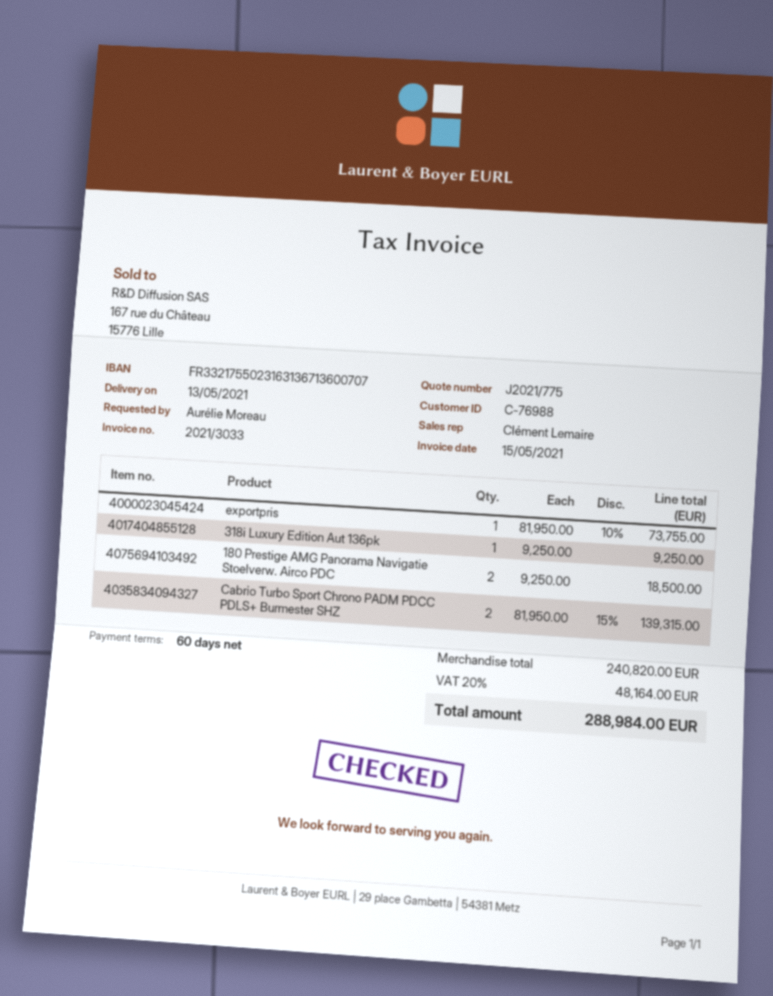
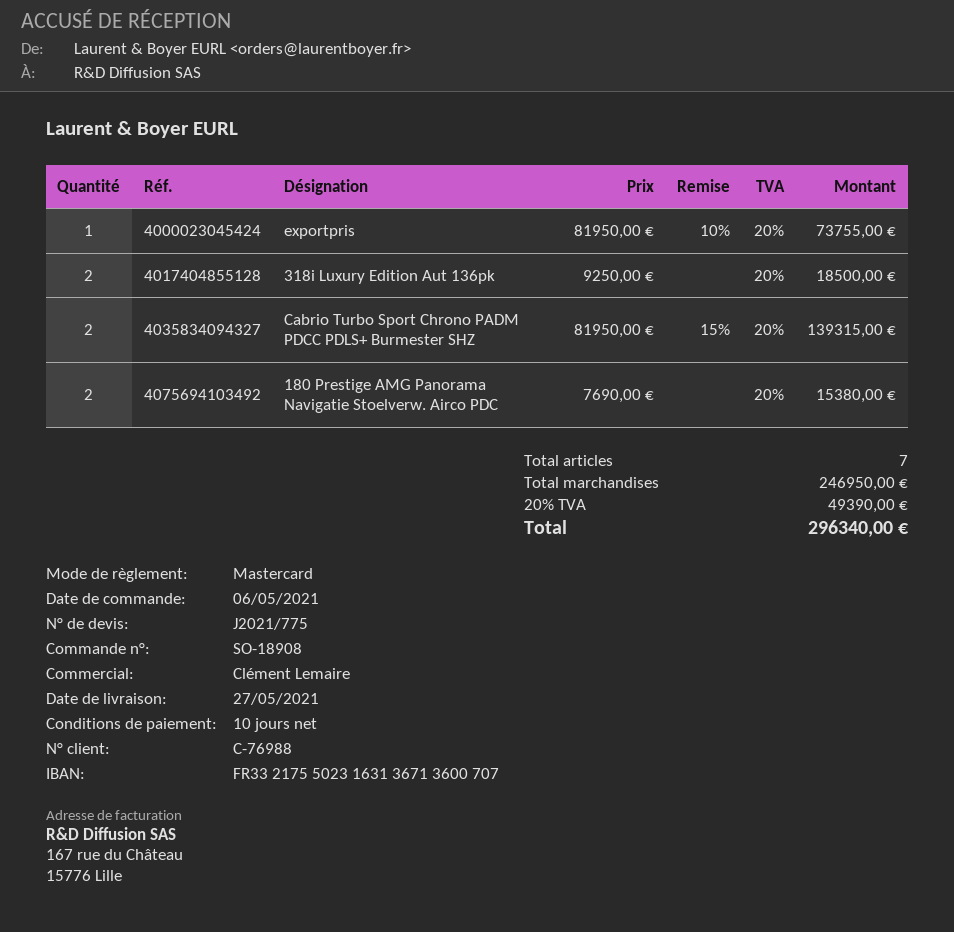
delivery date: 2021-05-13 -> 2021-05-27
payment terms: 60 days -> 10 days
318i Luxury Edition Aut 136pk: 1 x 9250.00 = 9250.00 -> 2 x 9250.00 = 18500.00
180 Prestige AMG Panorama Navigatie Stoelverw. Airco PDC: 2 x 9250.00 = 18500.00 -> 2 x 7690.00 = 15380.00
subtotal: 240820.00 -> 246950.00
tax: 20% = 48164.00 -> 20% = 49390.00
total: 288984.00 -> 296340.00

